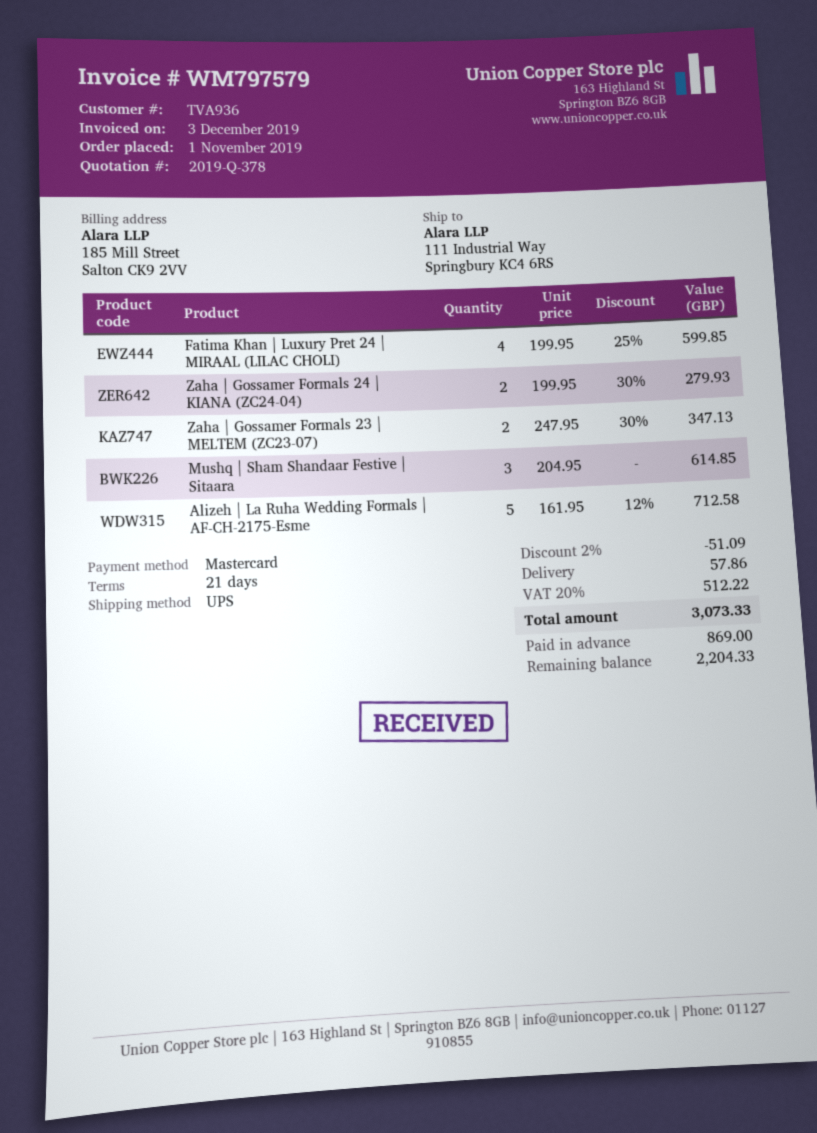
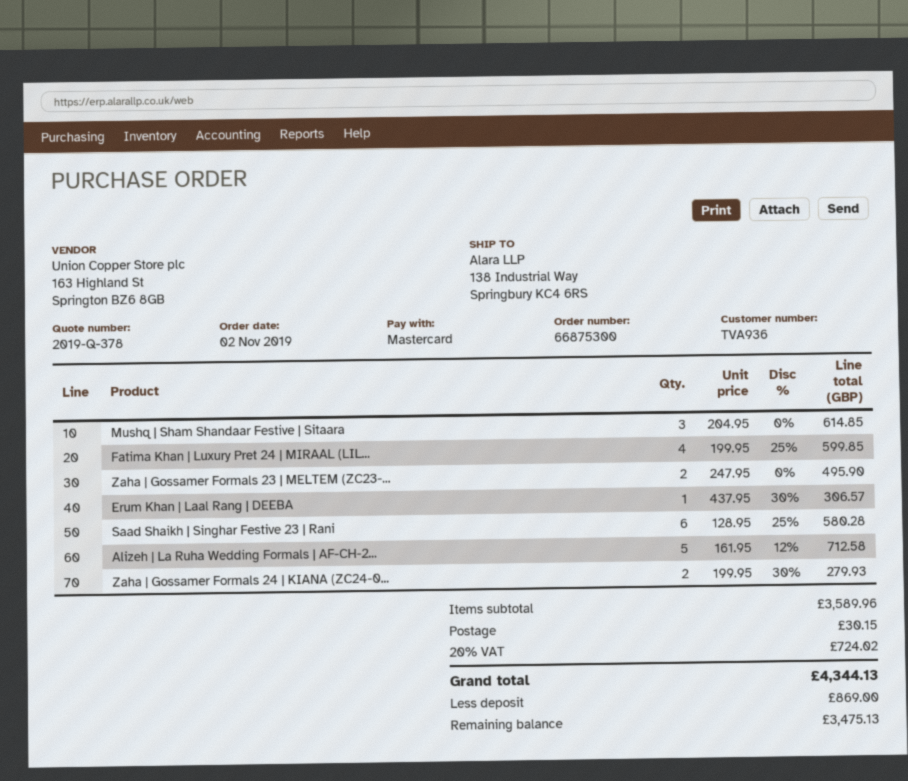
order date: 2019-11-01 -> 2019-11-02
ship to: 111 Industrial Way, Springbury KC4 6RS -> 138 Industrial Way, Springbury KC4 6RS
Zaha | Gossamer Formals 23 | MELTEM (ZC23-07): 2 x 247.95 - 30% = 347.13 -> 2 x 247.95 = 495.90
Erum Khan | Laal Rang | DEEBA: none -> 1 x 437.95 - 30% = 306.57
Saad Shaikh | Singhar Festive 23 | Rani: none -> 6 x 128.95 - 25% = 580.28
discount: 2% = 51.09 -> none
shipping: 57.86 -> 30.15
tax: 20% = 512.22 -> 20% = 724.02
total: 3073.33 -> 4344.13
balance: 2204.33 -> 3475.13

